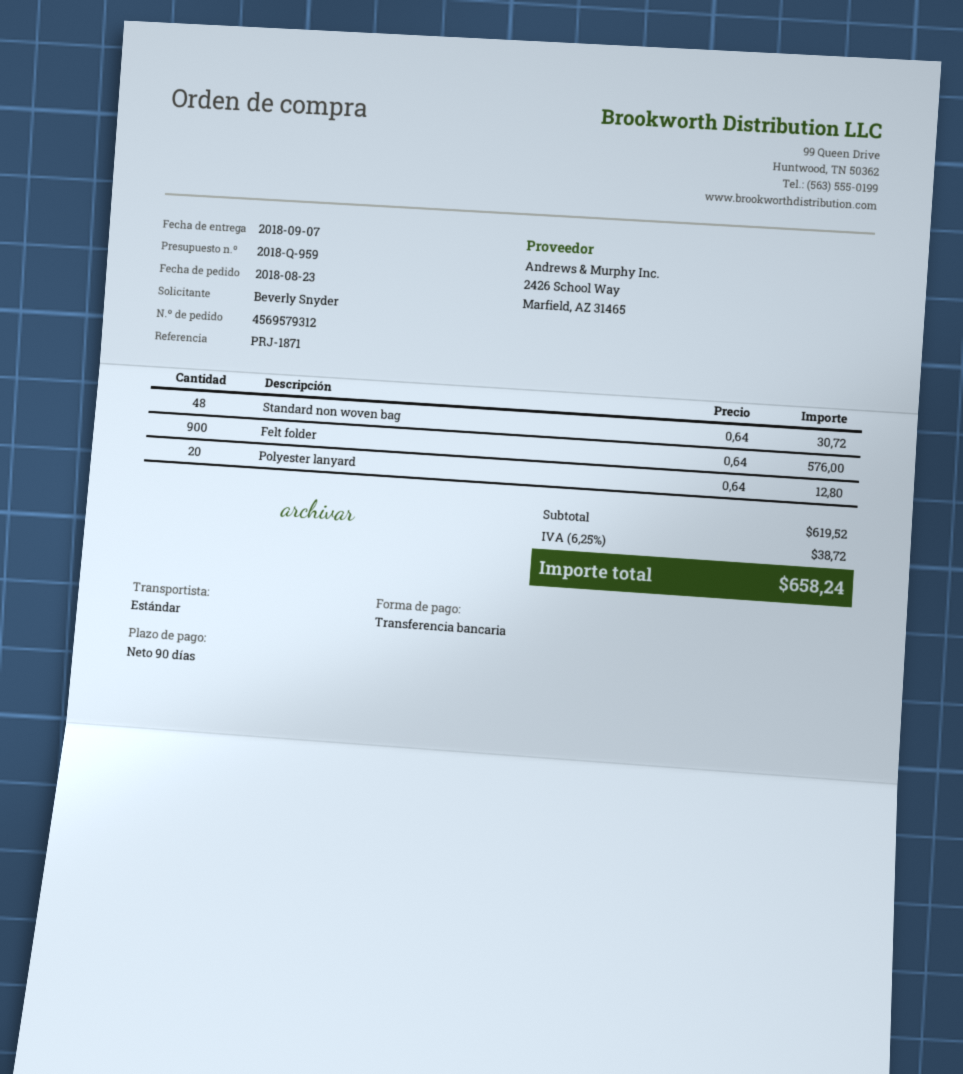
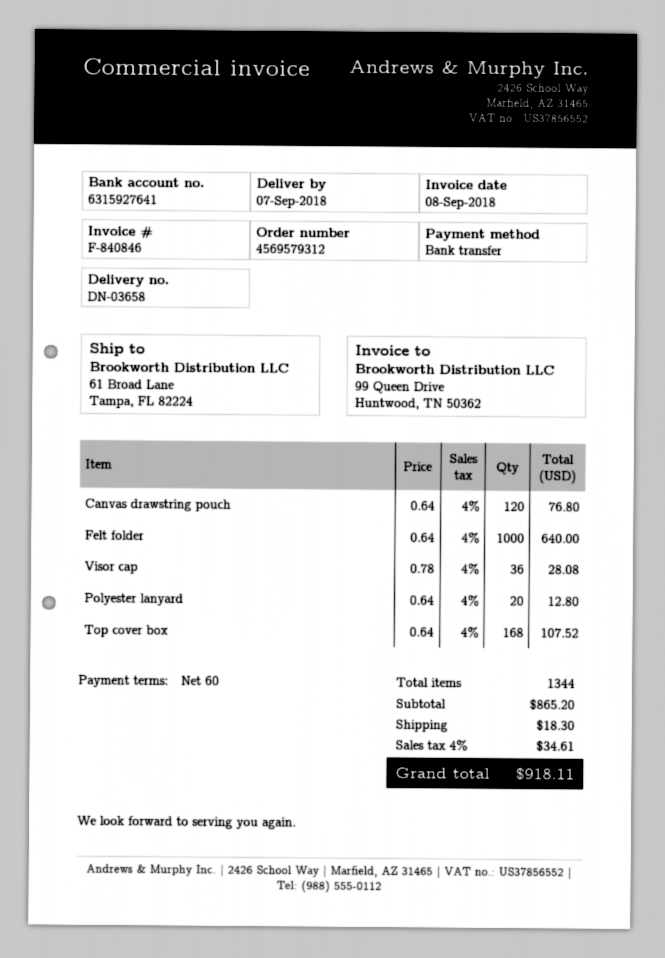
payment terms: 90 days -> 60 days
Standard non woven bag: 48 x 0.64 = 30.72 -> none
Felt folder: 900 x 0.64 = 576.00 -> 1000 x 0.64 = 640.00
Canvas drawstring pouch: none -> 120 x 0.64 = 76.80
Visor cap: none -> 36 x 0.78 = 28.08
Top cover box: none -> 168 x 0.64 = 107.52
subtotal: 619.52 -> 865.20
shipping: none -> 18.30
tax: 6.25% = 38.72 -> 4% = 34.61
total: 658.24 -> 918.11

